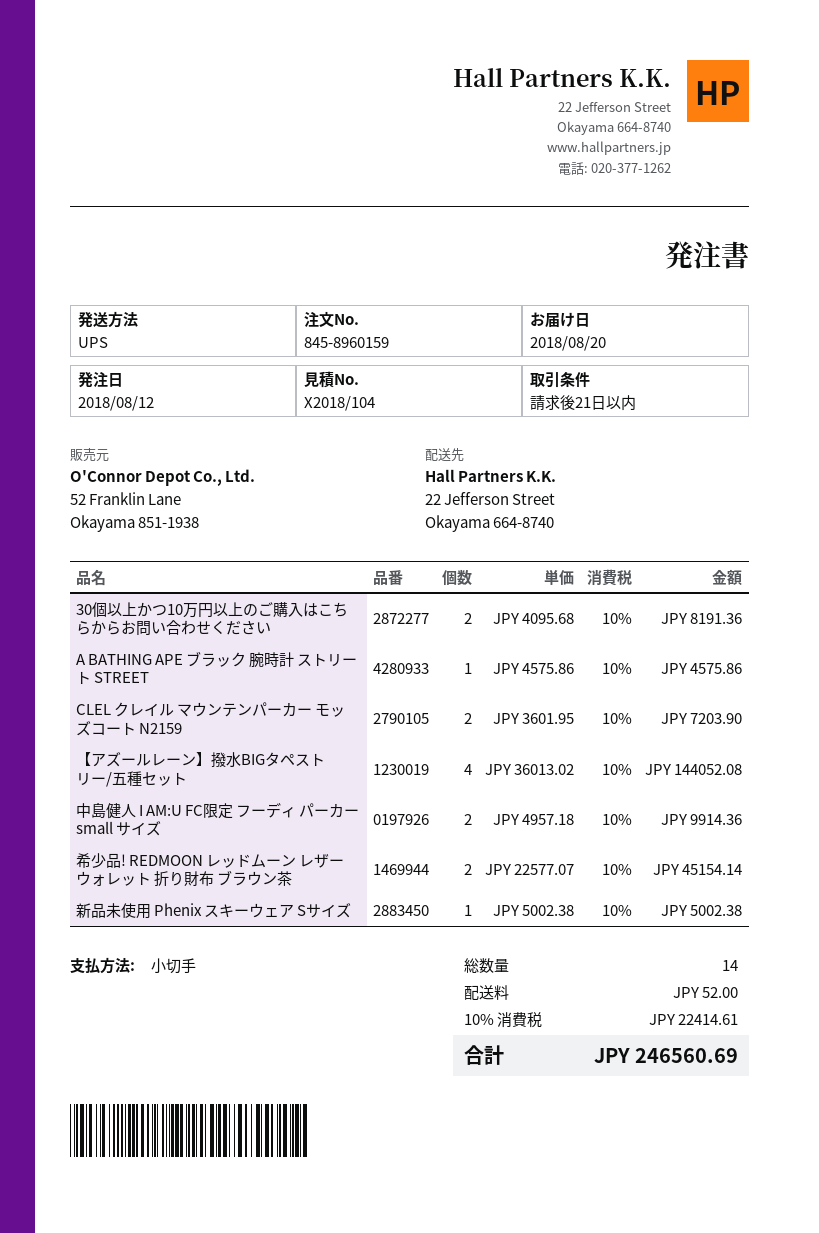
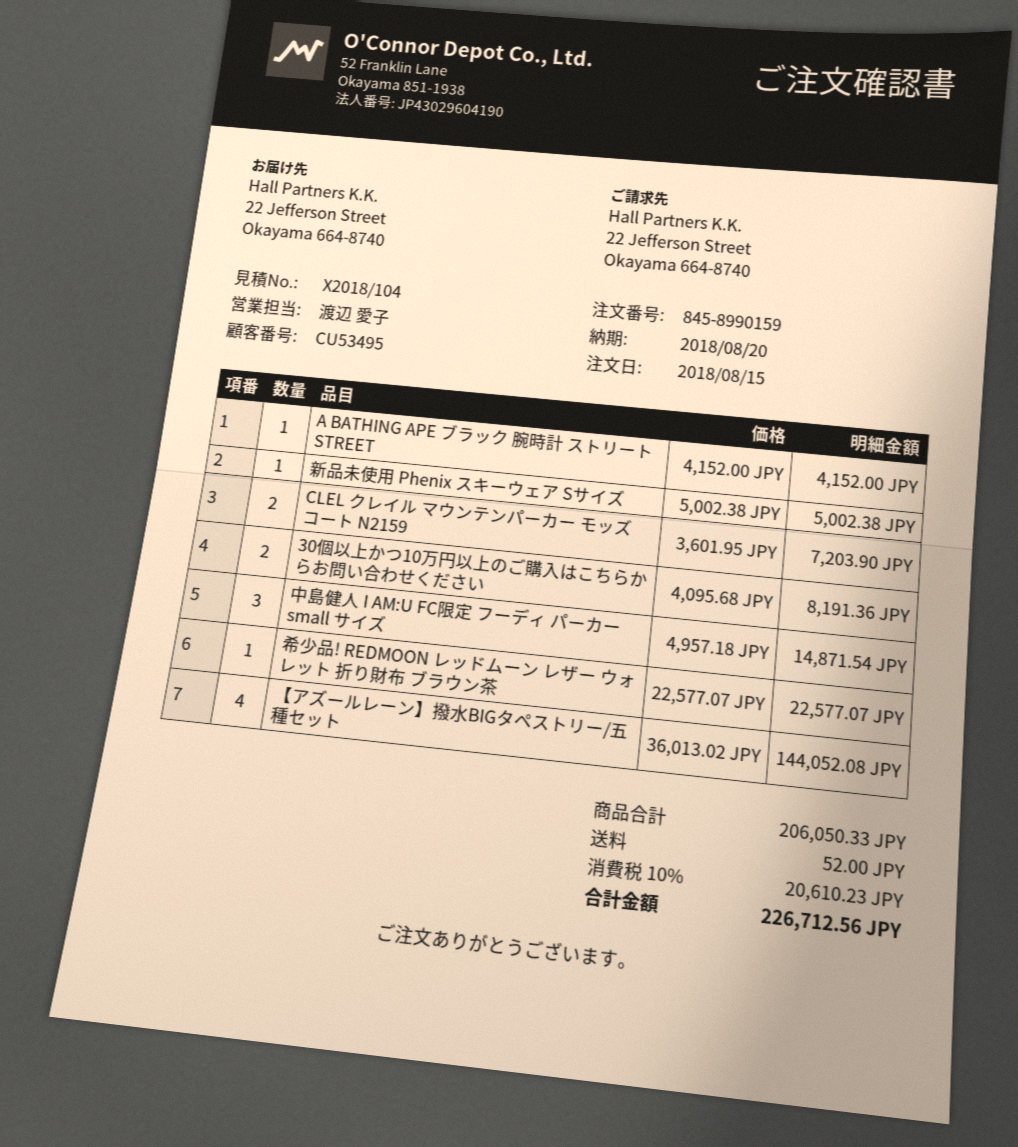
order number: 845-8960159 -> 845-8990159
order date: 2018-08-12 -> 2018-08-15
A BATHING APE ブラック 腕時計 ストリート STREET: 1 x 4575.86 = 4575.86 -> 1 x 4152.00 = 4152.00
中島健人 I AM:U FC限定 フーディ パーカー small サイズ: 2 x 4957.18 = 9914.36 -> 3 x 4957.18 = 14871.54
希少品! REDMOON レッドムーン レザー ウォレット 折り財布 ブラウン茶: 2 x 22577.07 = 45154.14 -> 1 x 22577.07 = 22577.07
tax: 10% = 22414.61 -> 10% = 20610.23
total: 246560.69 -> 226712.56

